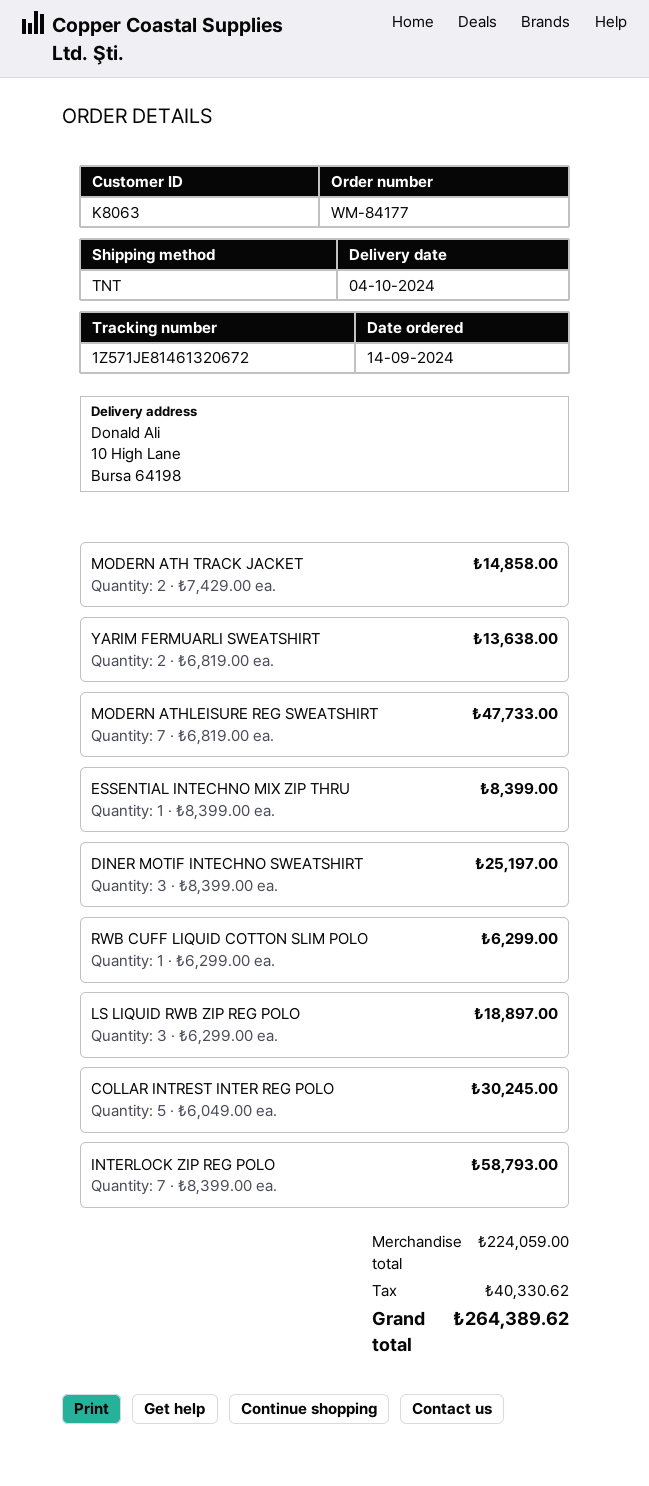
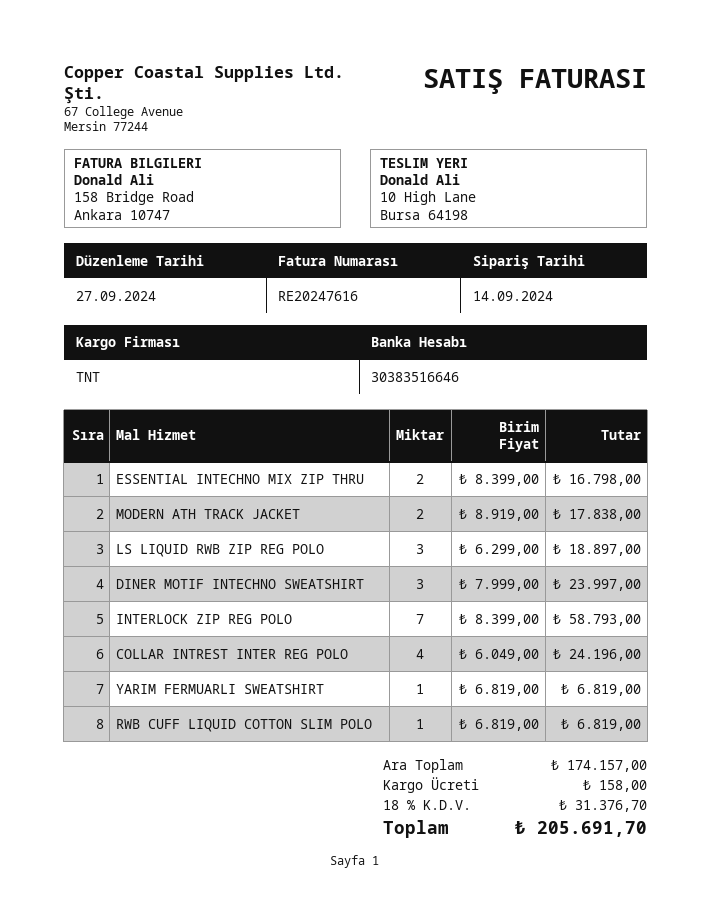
MODERN ATH TRACK JACKET: 2 x 7429.00 = 14858.00 -> 2 x 8919.00 = 17838.00
YARIM FERMUARLI SWEATSHIRT: 2 x 6819.00 = 13638.00 -> 1 x 6819.00 = 6819.00
MODERN ATHLEISURE REG SWEATSHIRT: 7 x 6819.00 = 47733.00 -> none
ESSENTIAL INTECHNO MIX ZIP THRU: 1 x 8399.00 = 8399.00 -> 2 x 8399.00 = 16798.00
DINER MOTIF INTECHNO SWEATSHIRT: 3 x 8399.00 = 25197.00 -> 3 x 7999.00 = 23997.00
RWB CUFF LIQUID COTTON SLIM POLO: 1 x 6299.00 = 6299.00 -> 1 x 6819.00 = 6819.00
COLLAR INTREST INTER REG POLO: 5 x 6049.00 = 30245.00 -> 4 x 6049.00 = 24196.00
subtotal: 224059.00 -> 174157.00
shipping: none -> 158.00
tax: 40330.62 -> 31376.70
total: 264389.62 -> 205691.70

